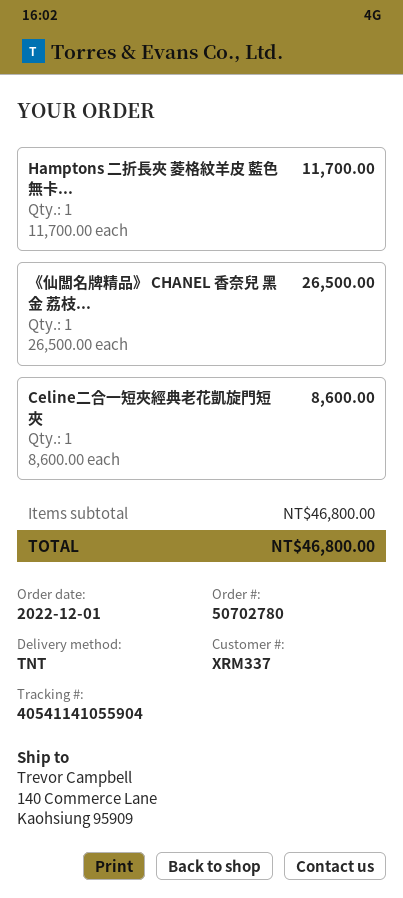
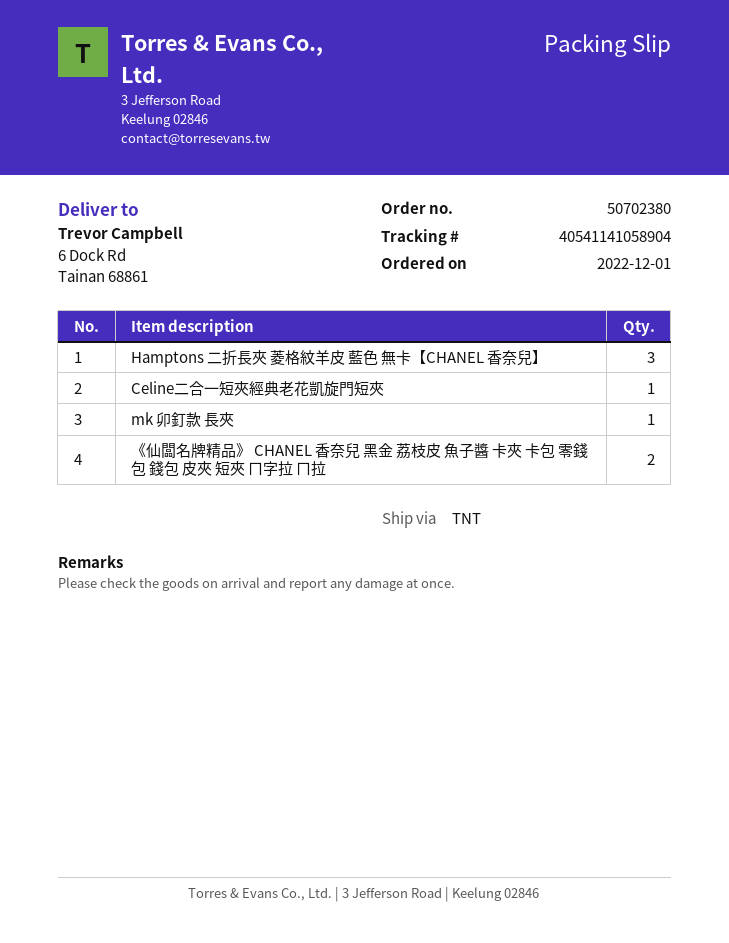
order number: 50702780 -> 50702380
tracking number: 40541141055904 -> 40541141058904
ship to: 140 Commerce Lane, Kaohsiung 95909 -> 6 Dock Rd, Tainan 68861
Hamptons 二折長夾 菱格紋羊皮 藍色 無卡...: 1 -> 3
《仙闆名牌精品》 CHANEL 香奈兒 黑金 荔枝...: 1 -> 2
mk 卯釘款 長夾: none -> 1

